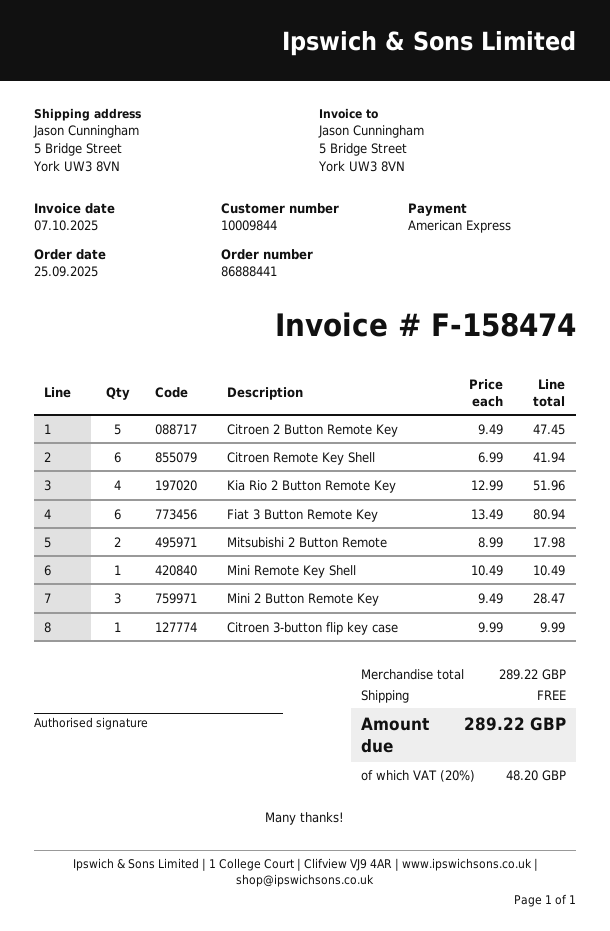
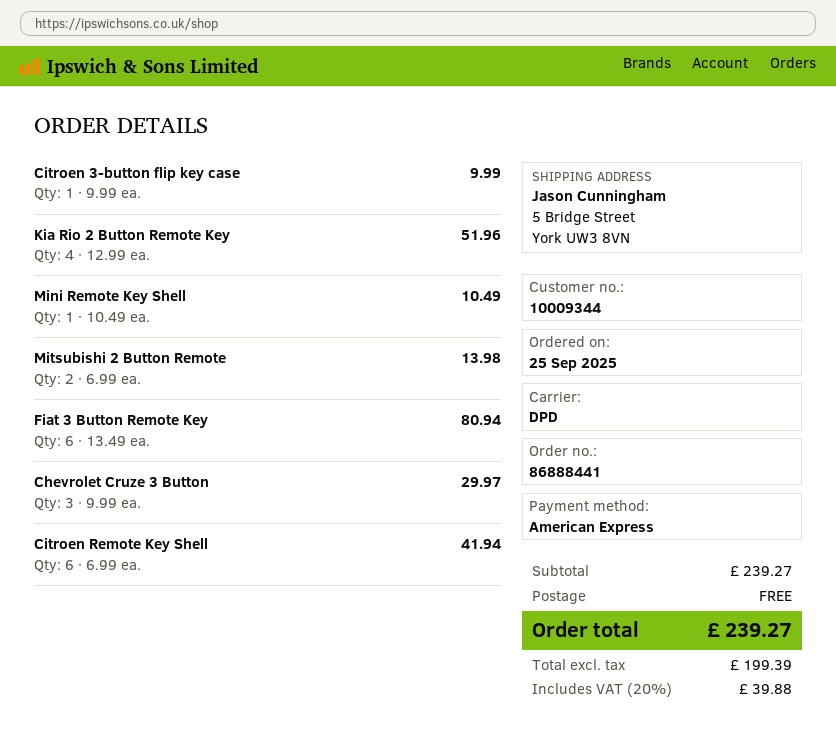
customer number: 10009844 -> 10009344
Citroen 2 Button Remote Key: 5 x 9.49 = 47.45 -> none
Mitsubishi 2 Button Remote: 2 x 8.99 = 17.98 -> 2 x 6.99 = 13.98
Mini 2 Button Remote Key: 3 x 9.49 = 28.47 -> none
Chevrolet Cruze 3 Button: none -> 3 x 9.99 = 29.97
subtotal: 289.22 -> 239.27
tax: 20% = 48.20 -> 20% = 39.88
total: 289.22 -> 239.27

